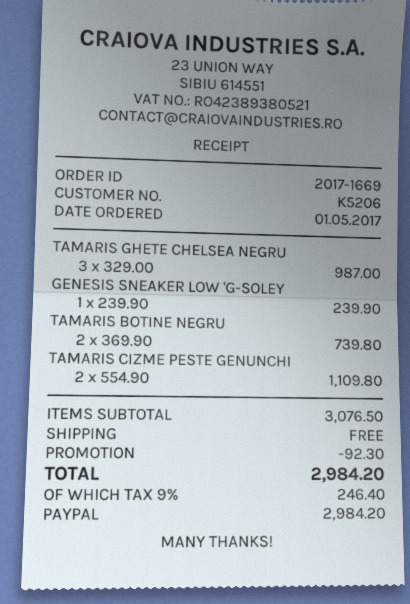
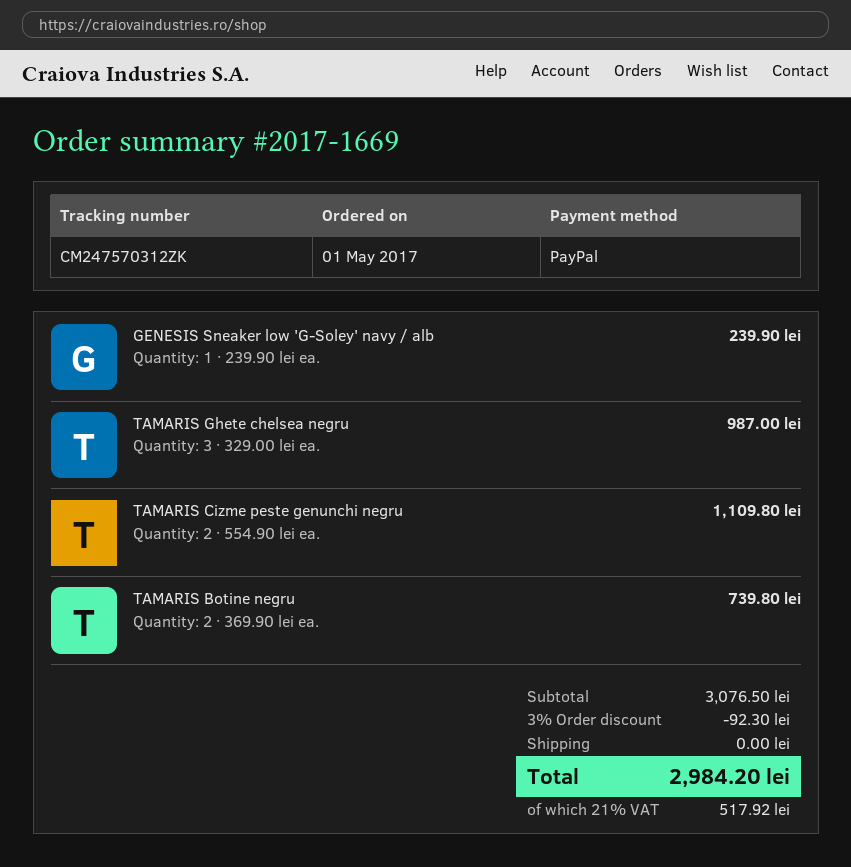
tax: 9% = 246.40 -> 21% = 517.92

